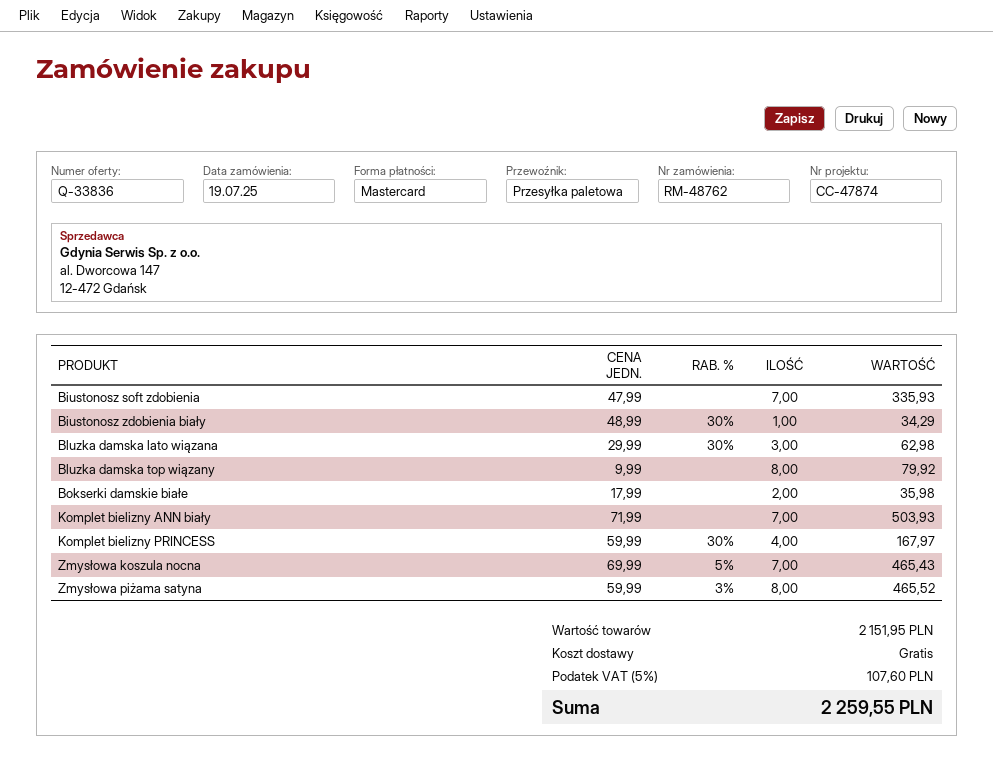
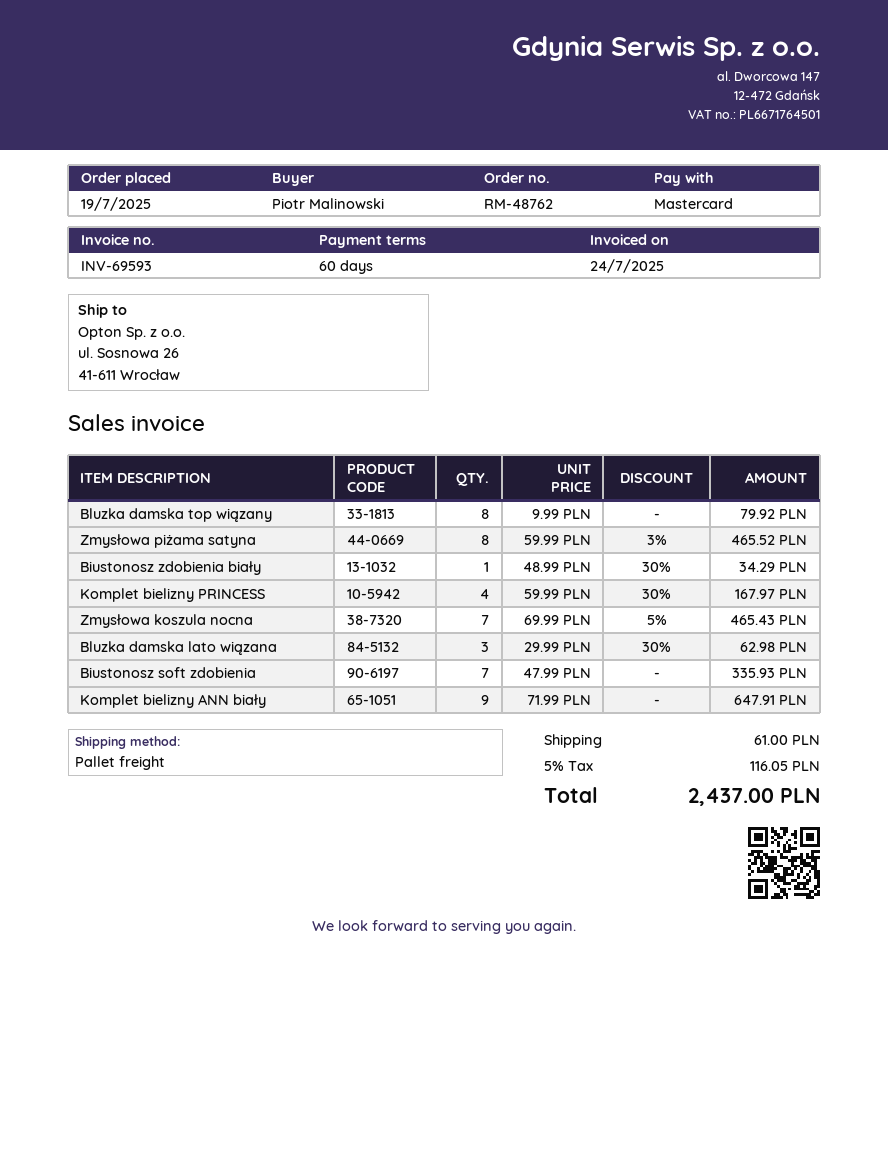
Bokserki damskie białe: 2 x 17.99 = 35.98 -> none
Komplet bielizny ANN biały: 7 x 71.99 = 503.93 -> 9 x 71.99 = 647.91
shipping: 0.00 -> 61.00
tax: 5% = 107.60 -> 5% = 116.05
total: 2259.55 -> 2437.00

